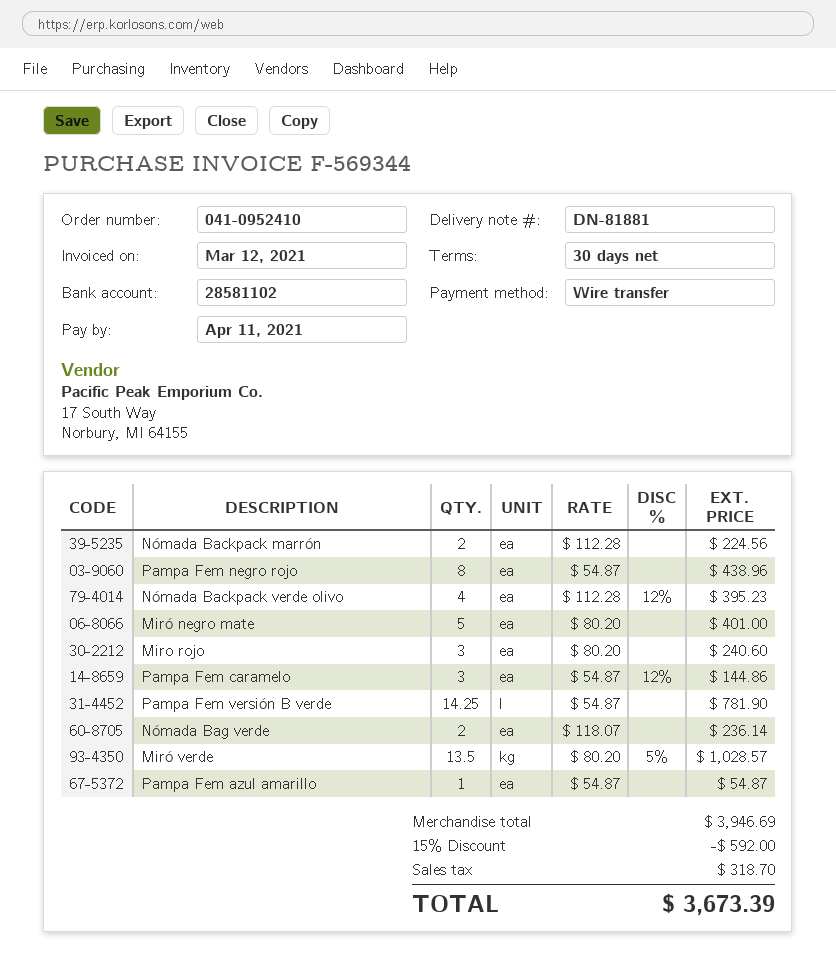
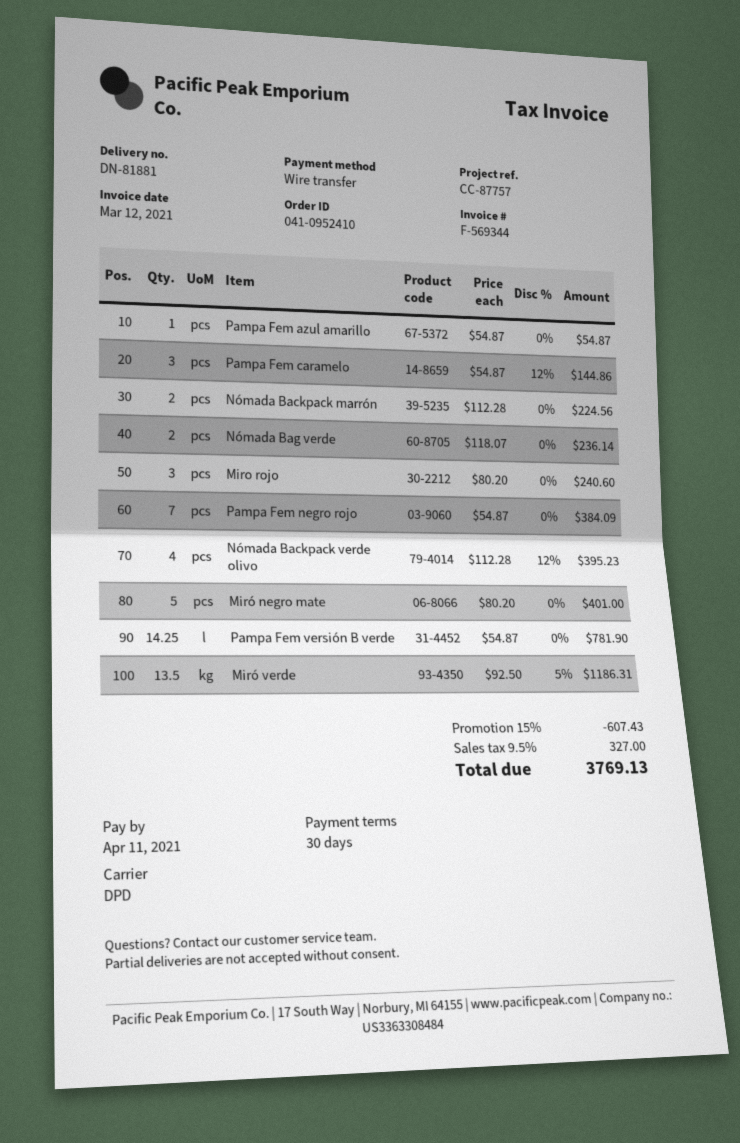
Pampa Fem negro rojo: 8 x 54.87 = 438.96 -> 7 x 54.87 = 384.09
Miró verde: 13.5 x 80.20 - 5% = 1028.57 -> 13.5 x 92.50 - 5% = 1186.31
discount: 15% = 592.00 -> 15% = 607.43
tax: 318.70 -> 327.00
total: 3673.39 -> 3769.13

